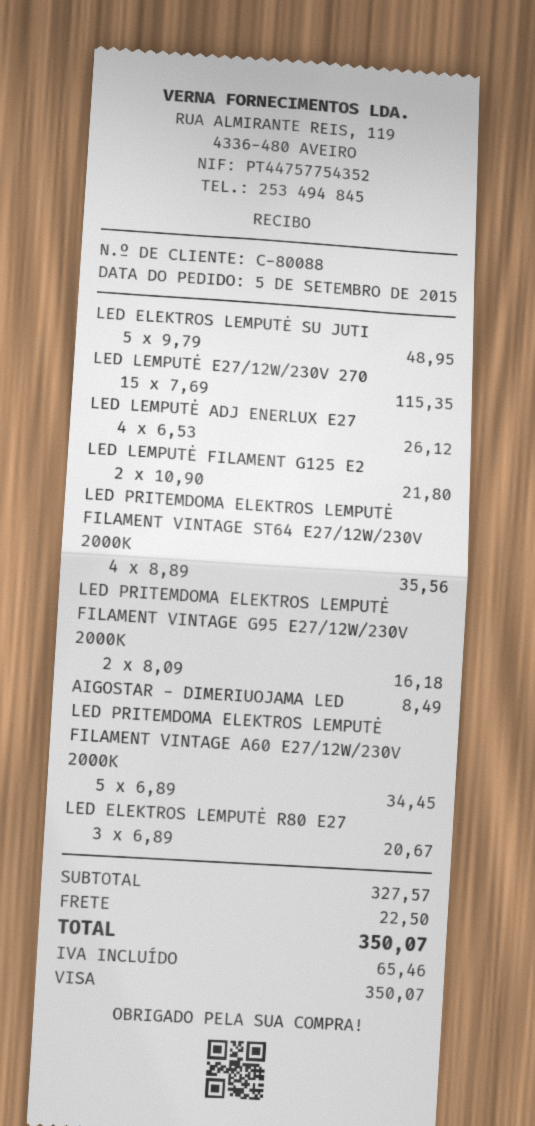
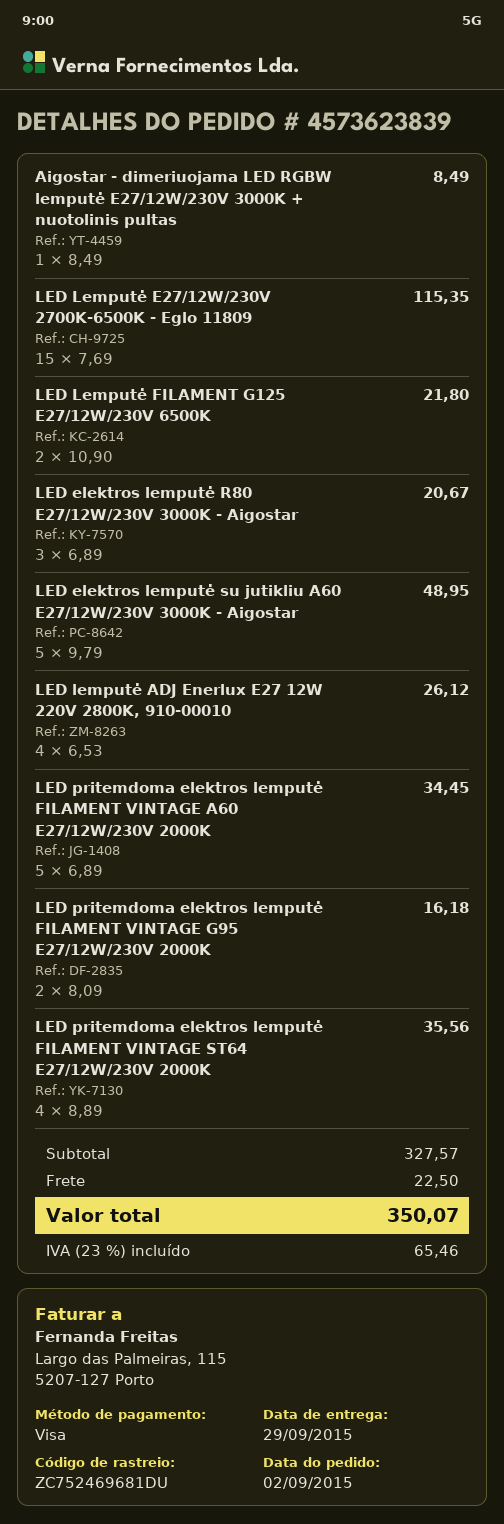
order date: 2015-09-05 -> 2015-09-02

